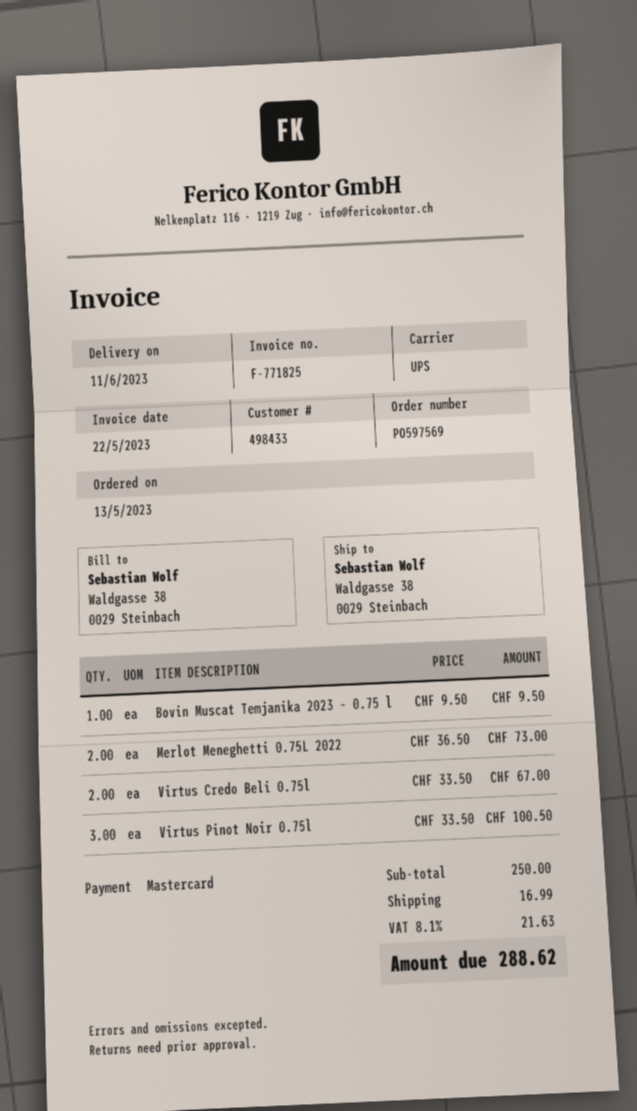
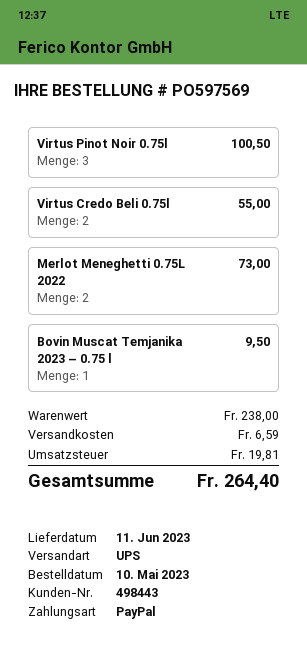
order date: 2023-05-13 -> 2023-05-10
customer number: 498433 -> 498443
payment method: Mastercard -> PayPal
Virtus Credo Beli 0.75l: 2 for 67.00 -> 2 for 55.00
subtotal: 250.00 -> 238.00
shipping: 16.99 -> 6.59
tax: 21.63 -> 19.81
total: 288.62 -> 264.40

